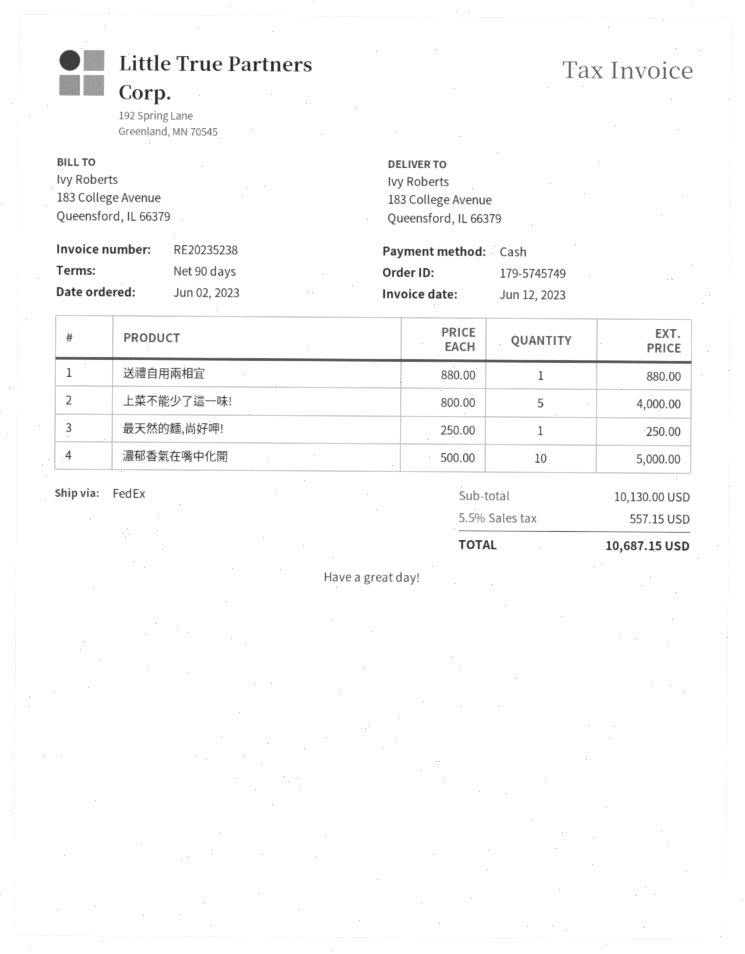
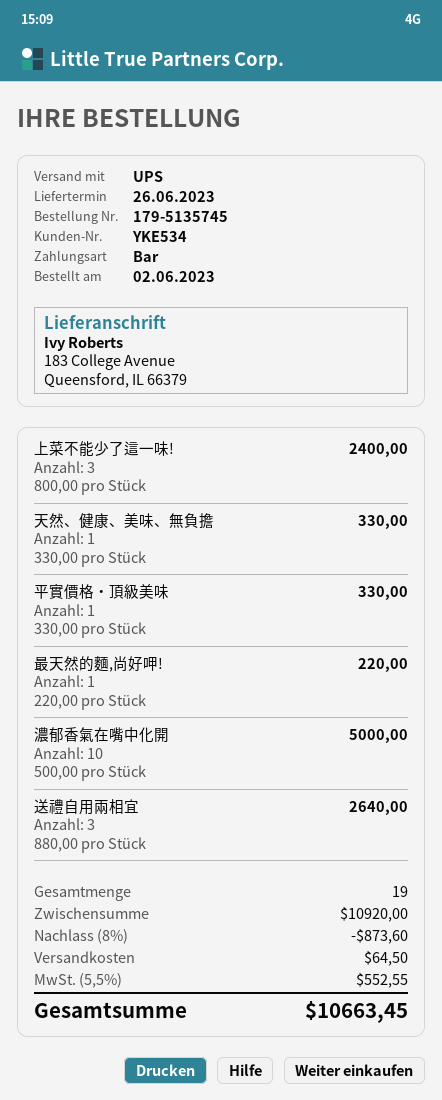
order number: 179-5745749 -> 179-5135745
shipping method: FedEx -> UPS
送禮自用兩相宜: 1 x 880.00 = 880.00 -> 3 x 880.00 = 2640.00
上菜不能少了這一味!: 5 x 800.00 = 4000.00 -> 3 x 800.00 = 2400.00
最天然的麵,尚好呷!: 1 x 250.00 = 250.00 -> 1 x 220.00 = 220.00
天然、健康、美味、無負擔: none -> 1 x 330.00 = 330.00
平實價格‧頂級美味: none -> 1 x 330.00 = 330.00
subtotal: 10130.00 -> 10920.00
discount: none -> 8% = 873.60
shipping: none -> 64.50
tax: 5.5% = 557.15 -> 5.5% = 552.55
total: 10687.15 -> 10663.45

